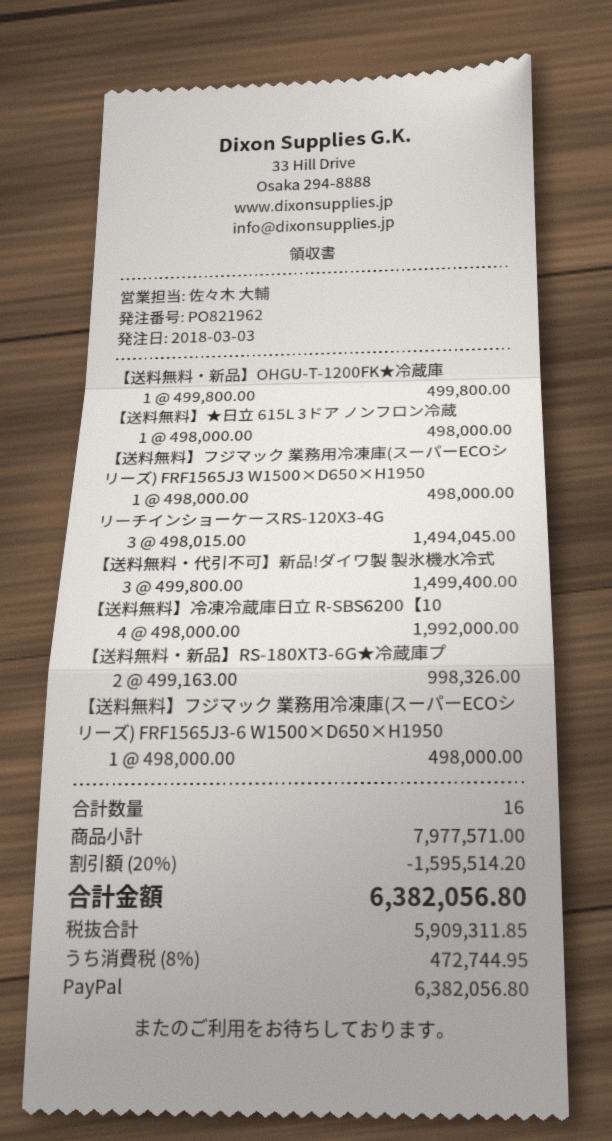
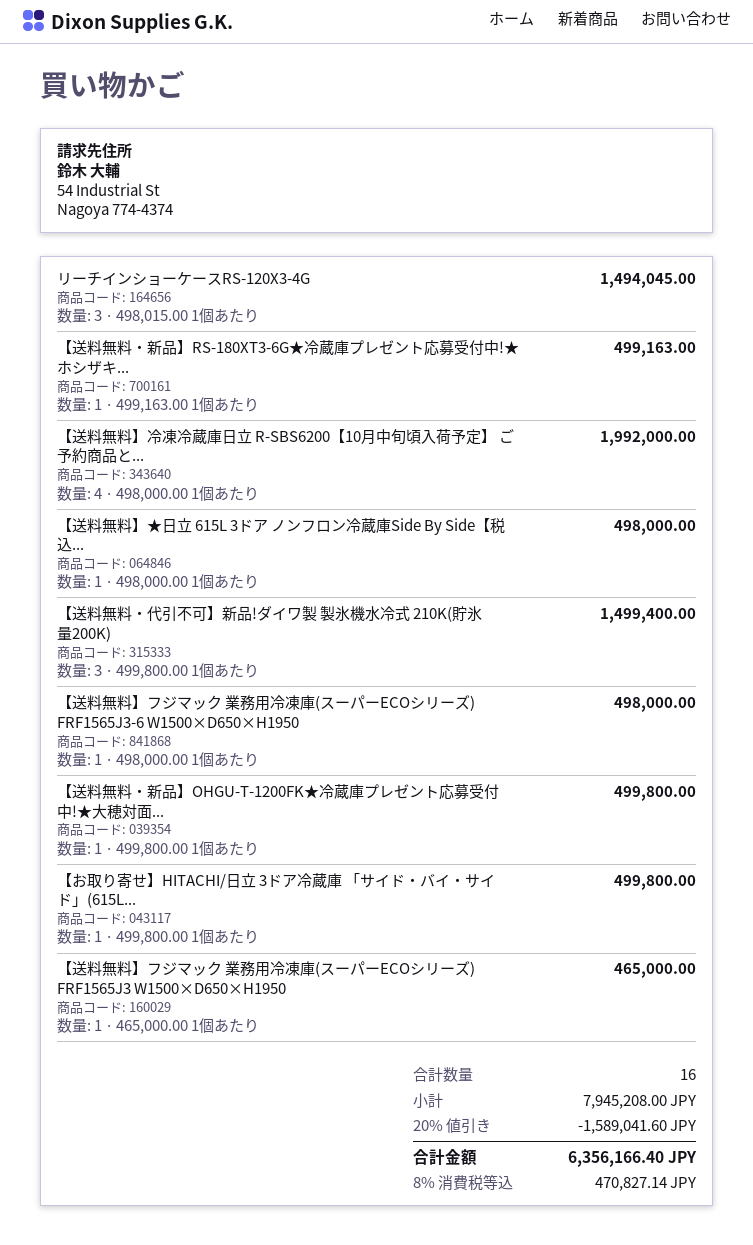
【送料無料】フジマック 業務用冷凍庫(スーパーECOシリーズ) FRF1565J3 W1500×D650×H1950: 1 x 498000.00 = 498000.00 -> 1 x 465000.00 = 465000.00
【送料無料・新品】RS-180XT3-6G★冷蔵庫プ: 2 x 499163.00 = 998326.00 -> 1 x 499163.00 = 499163.00
【お取り寄せ】HITACHI/日立 3ドア冷蔵庫 「サイド・バイ・サイド」(615L...: none -> 1 x 499800.00 = 499800.00
subtotal: 7977571.00 -> 7945208.00
discount: 20% = 1595514.20 -> 20% = 1589041.60
tax: 8% = 472744.95 -> 8% = 470827.14
total: 6382056.80 -> 6356166.40

